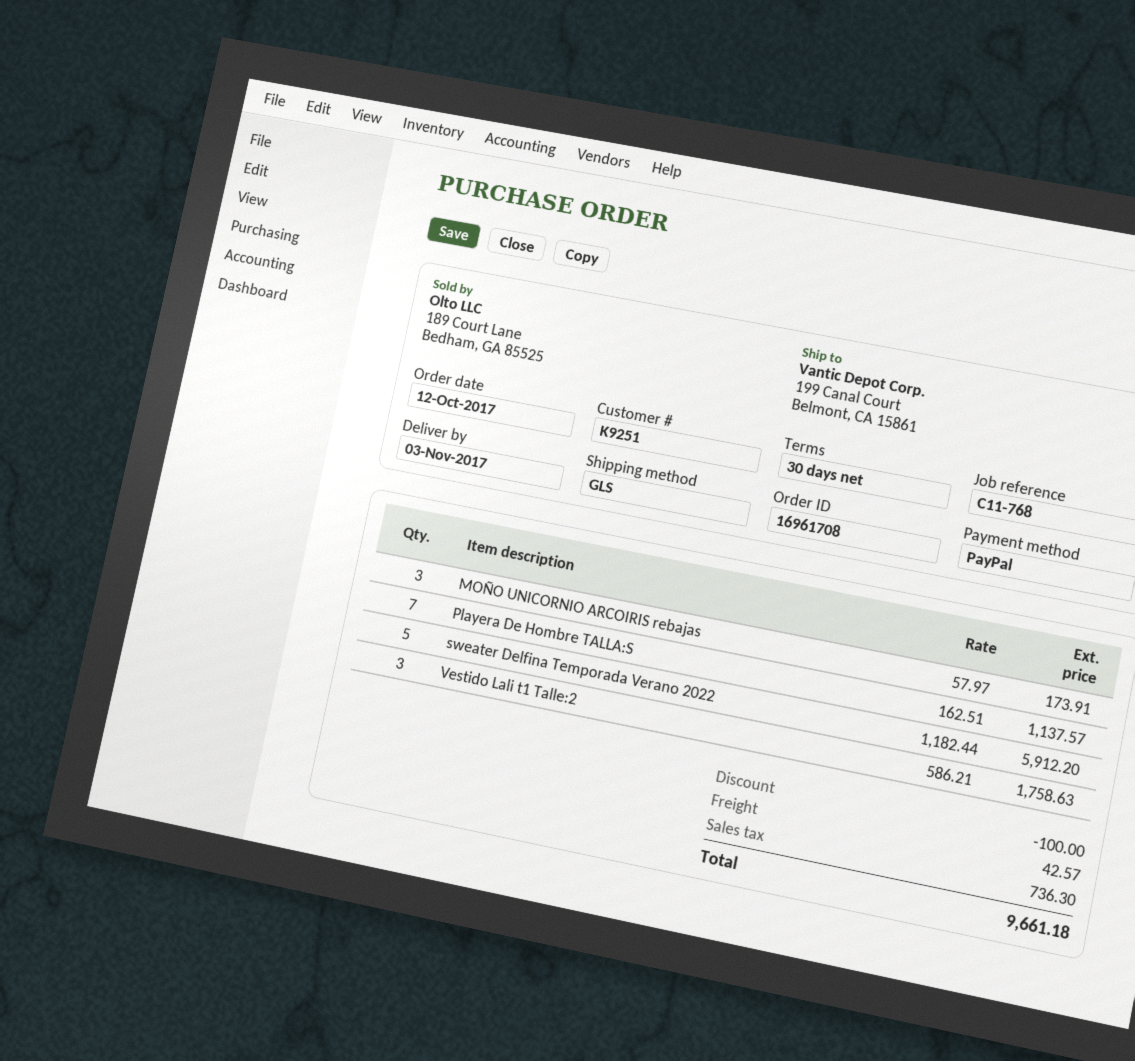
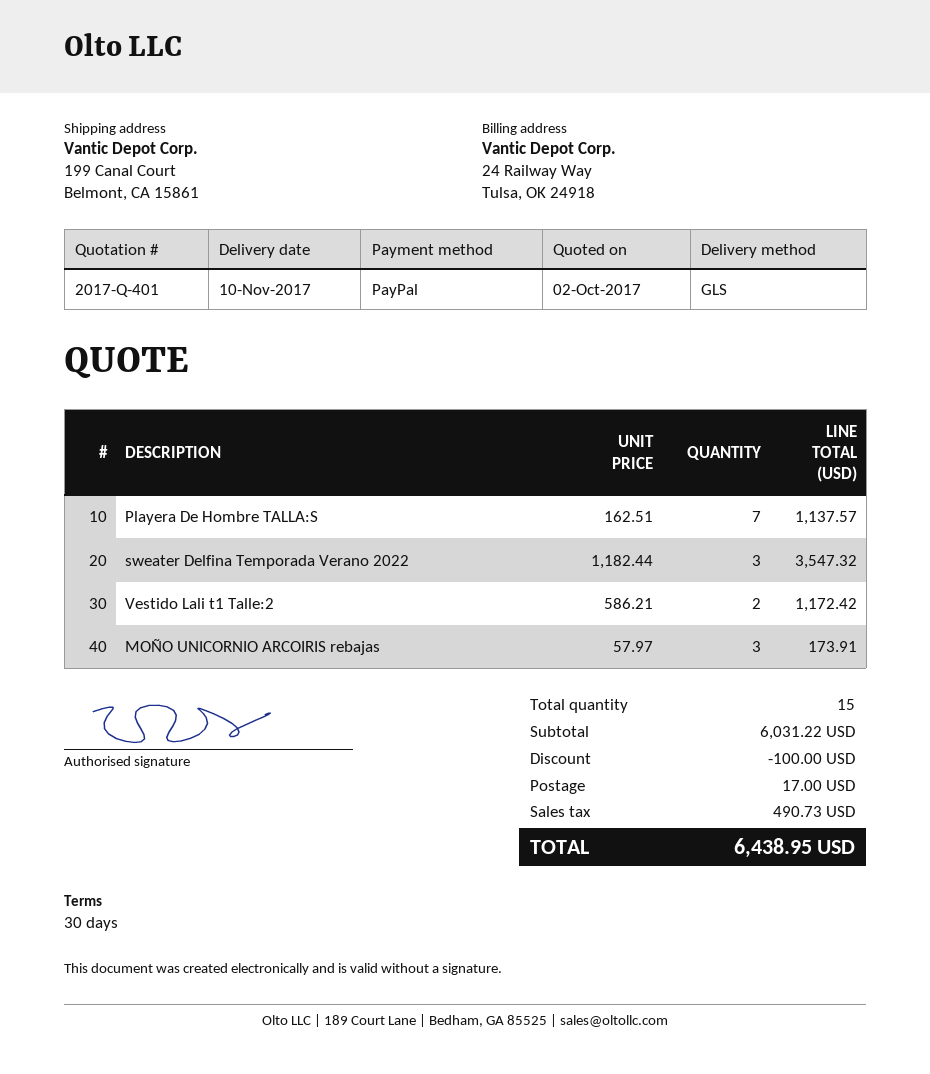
delivery date: 2017-11-03 -> 2017-11-10
sweater Delfina Temporada Verano 2022: 5 x 1182.44 = 5912.20 -> 3 x 1182.44 = 3547.32
Vestido Lali t1 Talle:2: 3 x 586.21 = 1758.63 -> 2 x 586.21 = 1172.42
shipping: 42.57 -> 17.00
tax: 736.30 -> 490.73
total: 9661.18 -> 6438.95

